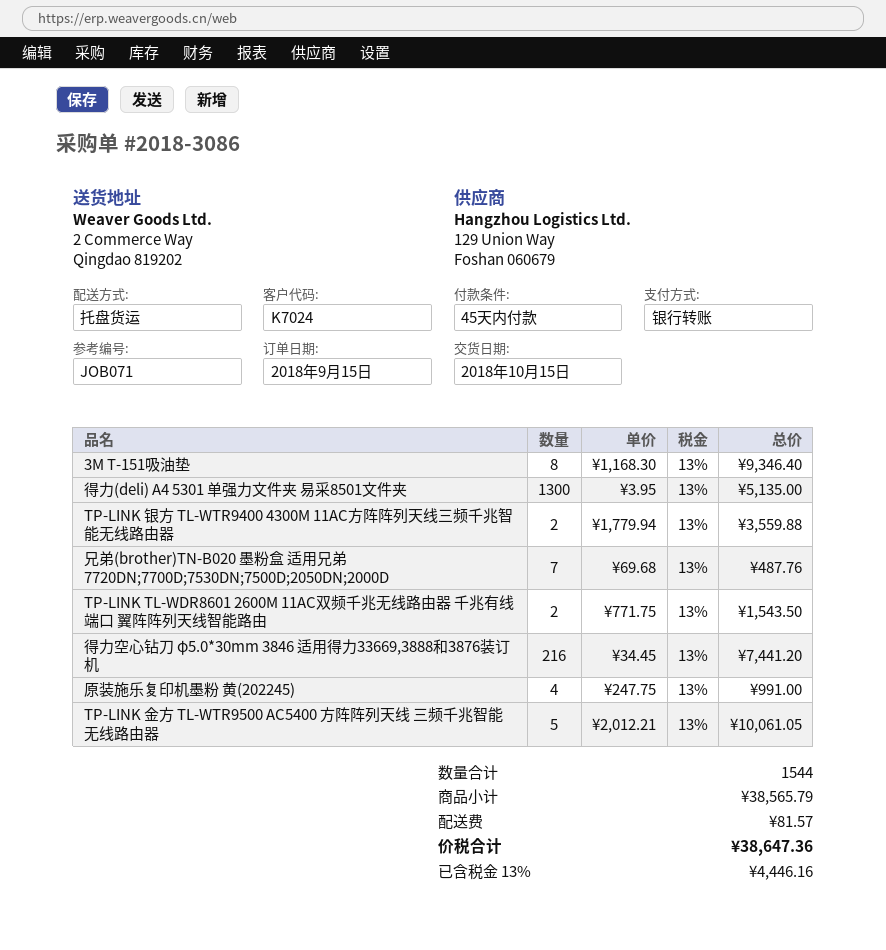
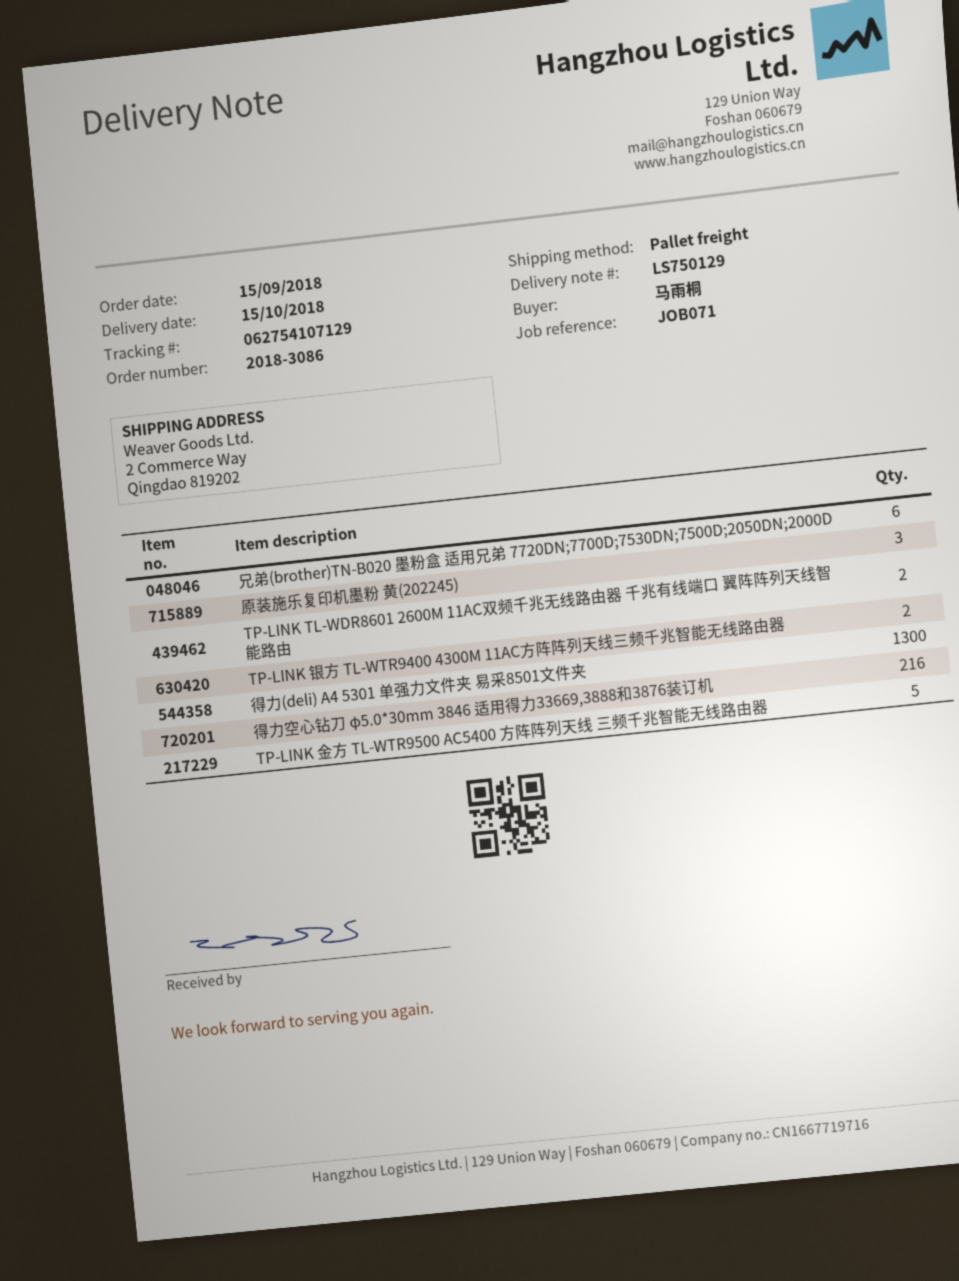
3M T-151吸油垫: 8 -> none
兄弟(brother)TN-B020 墨粉盒 适用兄弟 7720DN;7700D;7530DN;7500D;2050DN;2000D: 7 -> 6
原装施乐复印机墨粉 黄(202245): 4 -> 3

